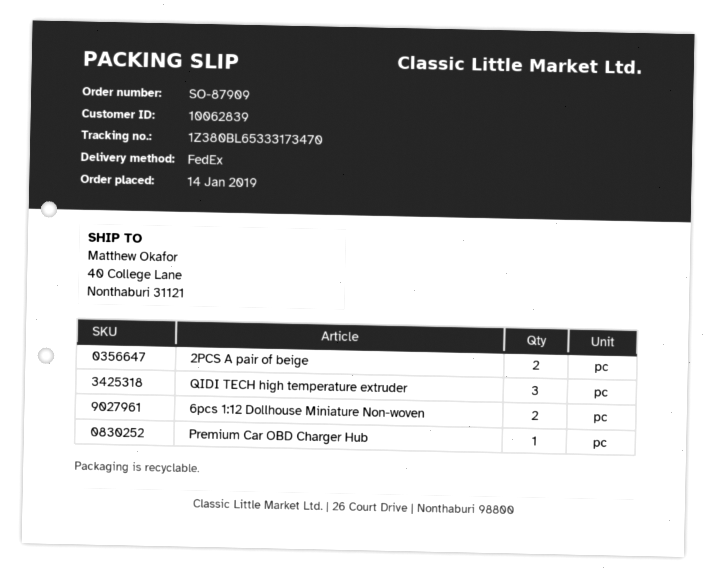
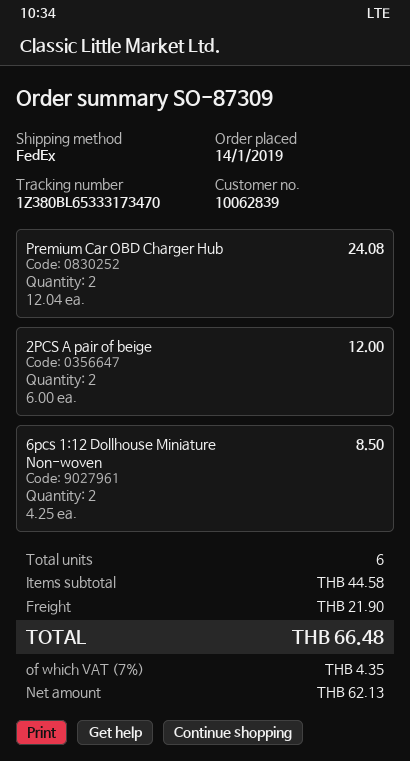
order number: SO-87909 -> SO-87309
QIDI TECH high temperature extruder: 3 -> none
Premium Car OBD Charger Hub: 1 -> 2

